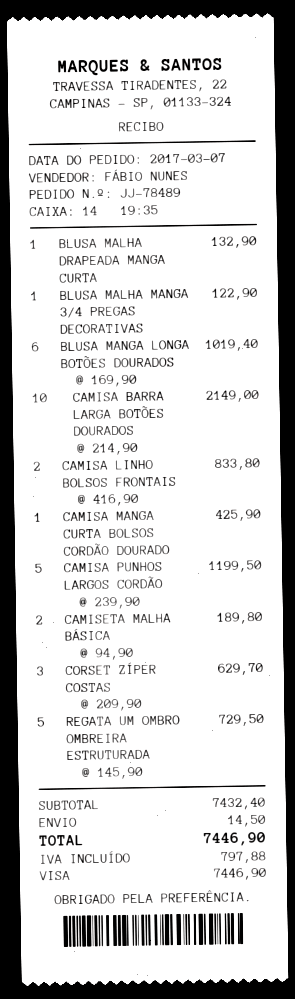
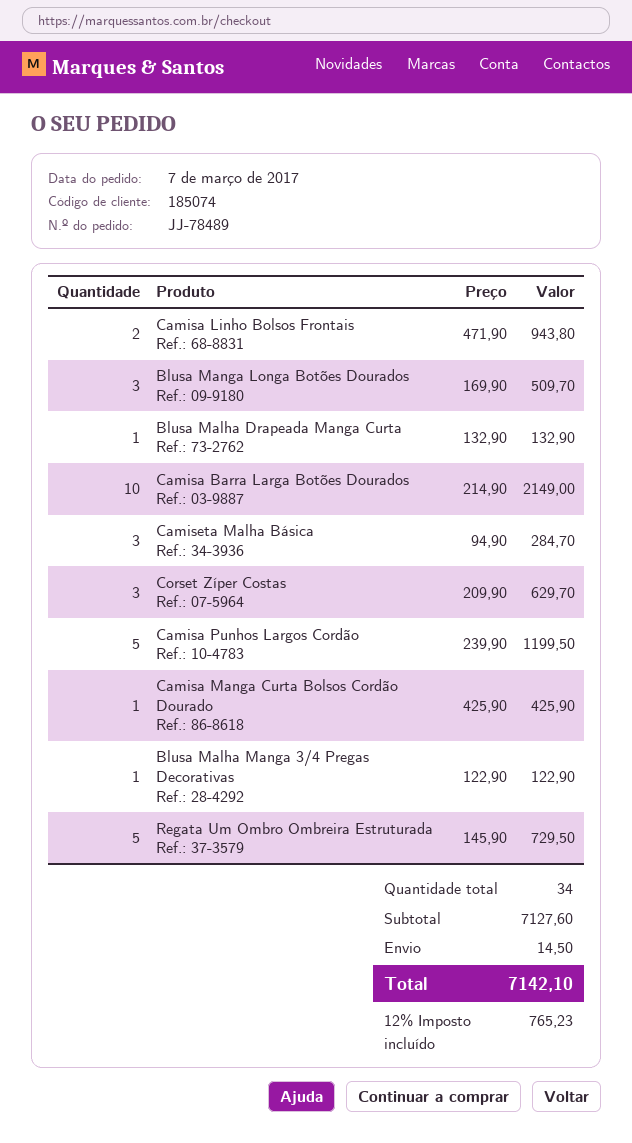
BLUSA MANGA LONGA BOTÕES DOURADOS: 6 x 169.90 = 1019.40 -> 3 x 169.90 = 509.70
CAMISA LINHO BOLSOS FRONTAIS: 2 x 416.90 = 833.80 -> 2 x 471.90 = 943.80
CAMISETA MALHA BÁSICA: 2 x 94.90 = 189.80 -> 3 x 94.90 = 284.70
subtotal: 7432.40 -> 7127.60
tax: 797.88 -> 765.23
total: 7446.90 -> 7142.10

